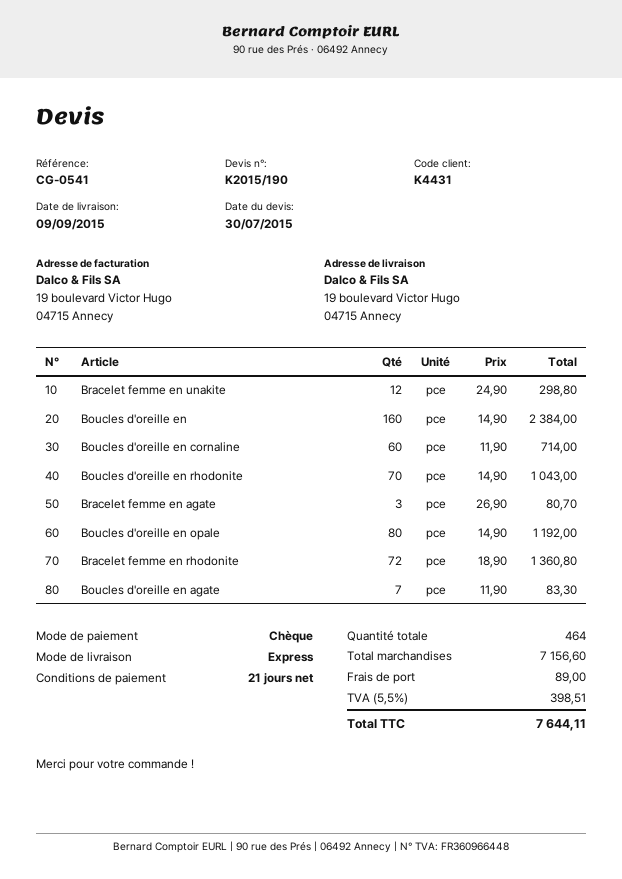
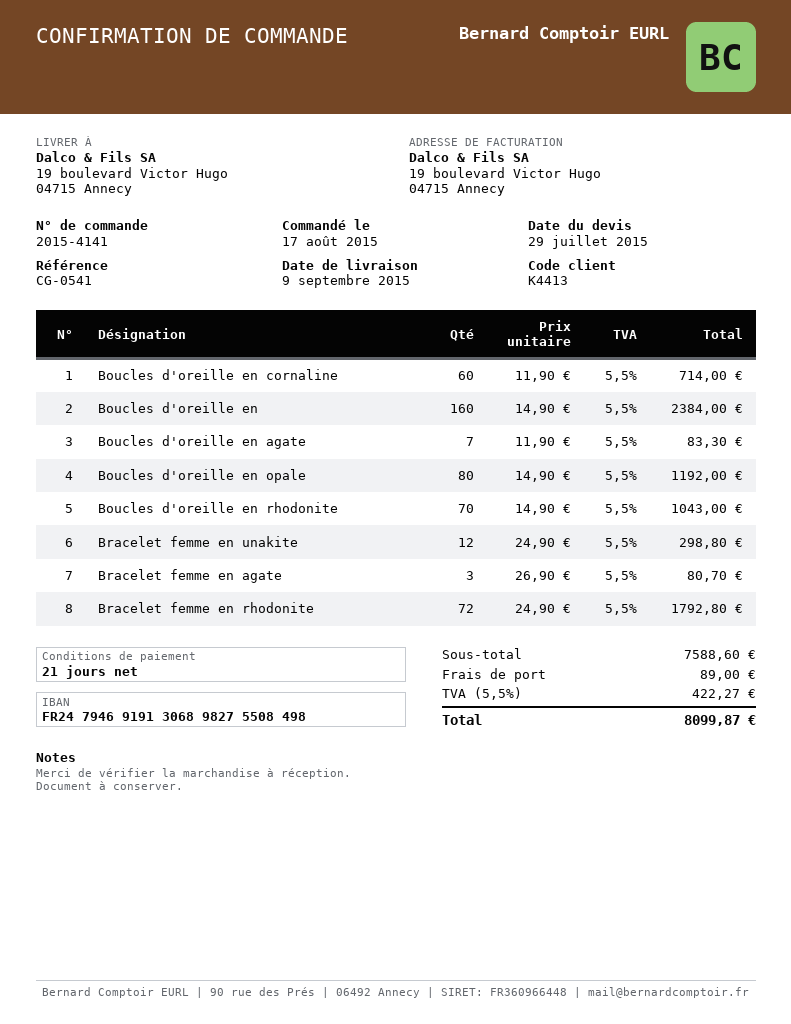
quote date: 2015-07-30 -> 2015-07-29
customer number: K4431 -> K4413
Bracelet femme en rhodonite: 72 x 18.90 = 1360.80 -> 72 x 24.90 = 1792.80
subtotal: 7156.60 -> 7588.60
tax: 5.5% = 398.51 -> 5.5% = 422.27
total: 7644.11 -> 8099.87

